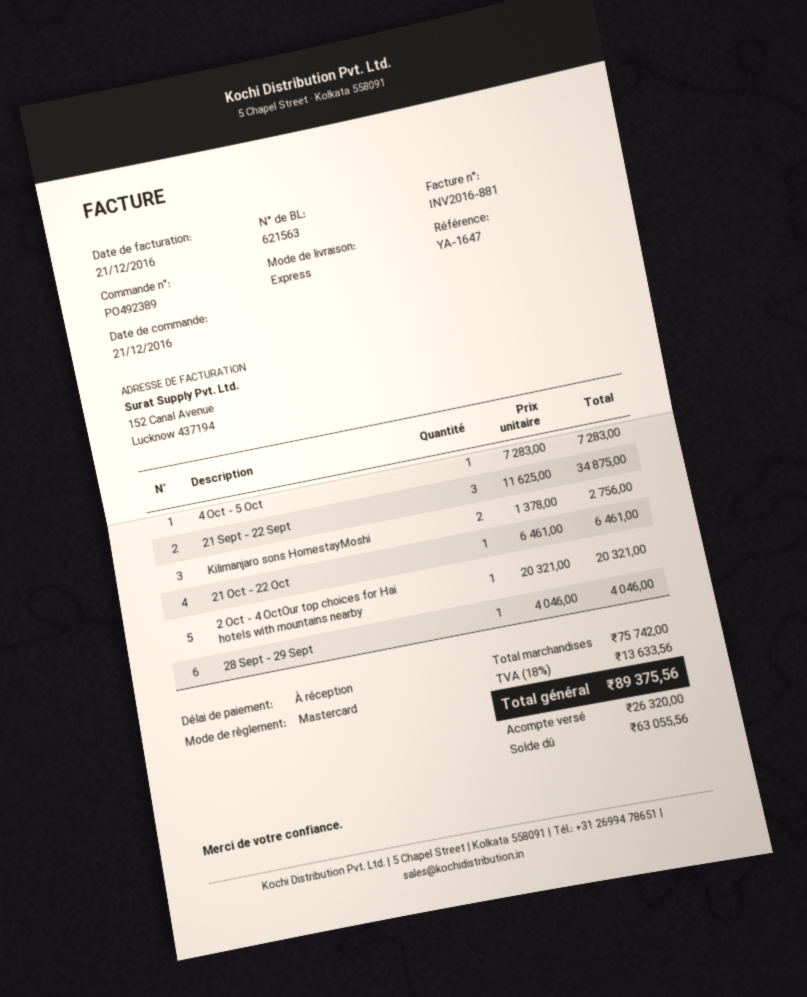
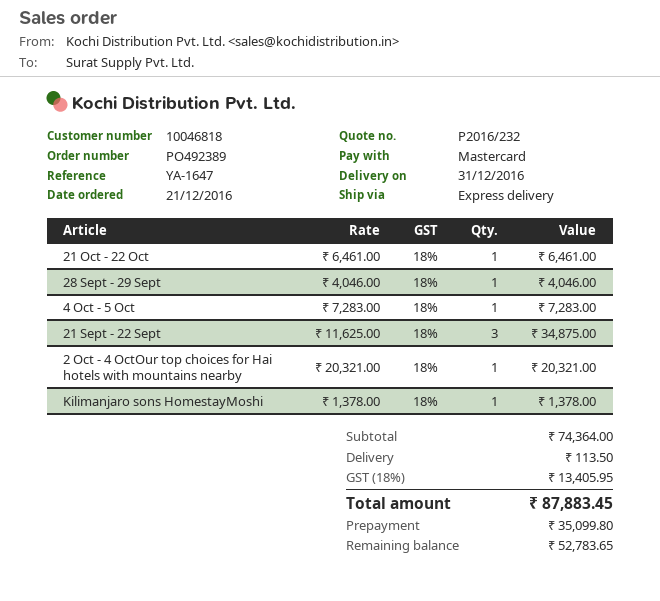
Kilimanjaro sons HomestayMoshi: 2 x 1378.00 = 2756.00 -> 1 x 1378.00 = 1378.00
subtotal: 75742.00 -> 74364.00
shipping: none -> 113.50
tax: 18% = 13633.56 -> 18% = 13405.95
total: 89375.56 -> 87883.45
deposit: 26320.00 -> 35099.80
balance: 63055.56 -> 52783.65

